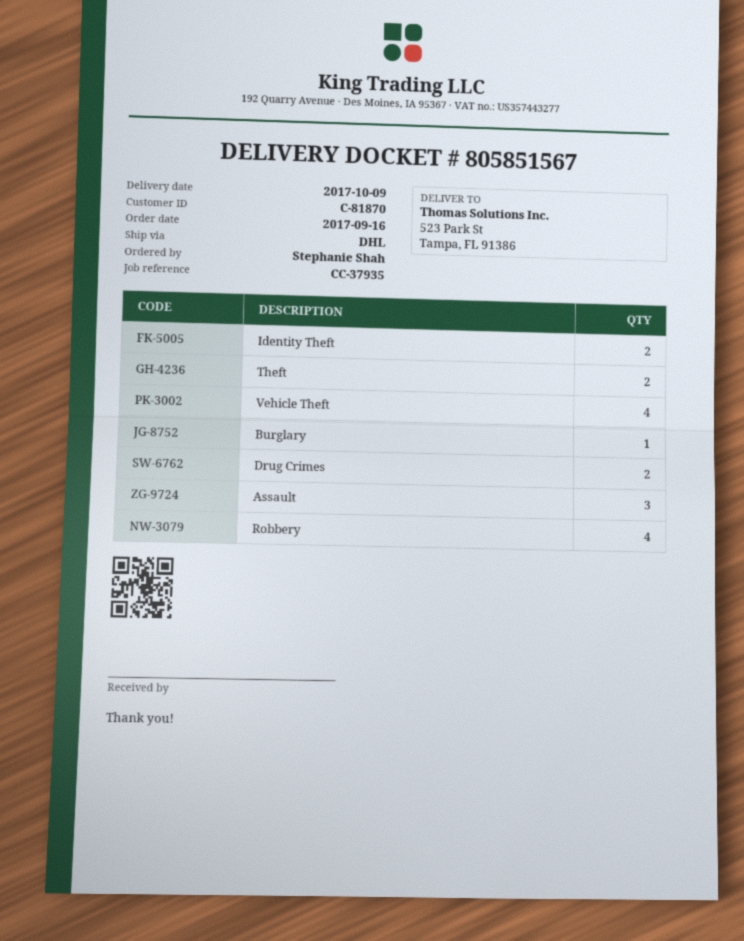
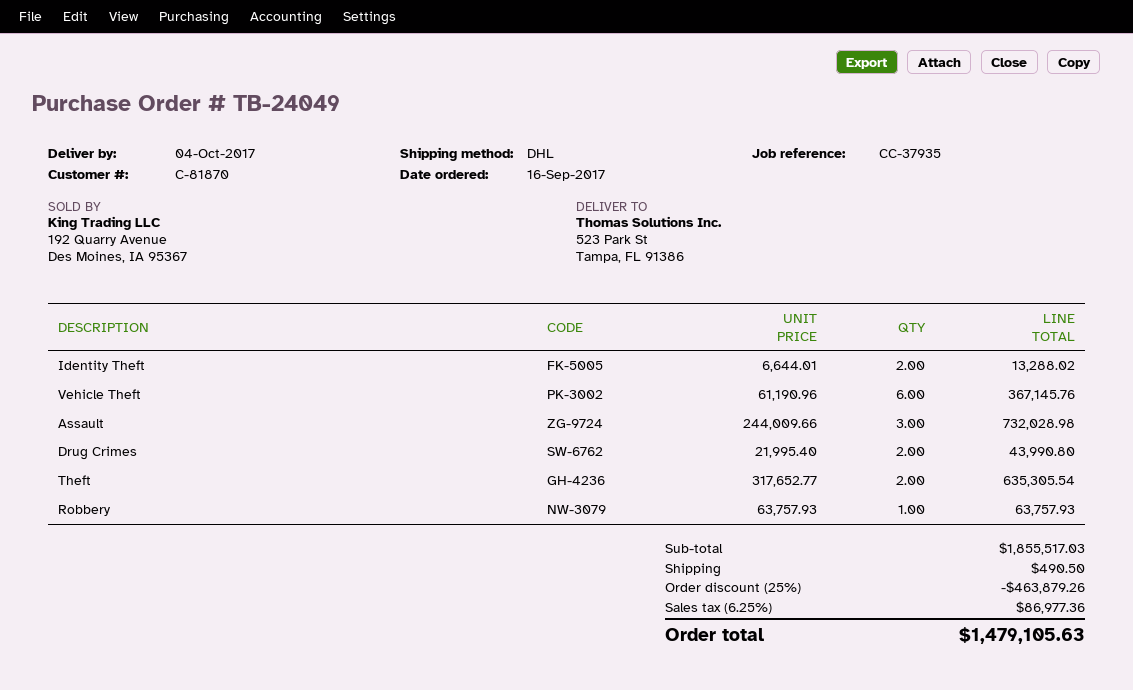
delivery date: 2017-10-09 -> 2017-10-04
Vehicle Theft: 4 -> 6
Burglary: 1 -> none
Robbery: 4 -> 1

